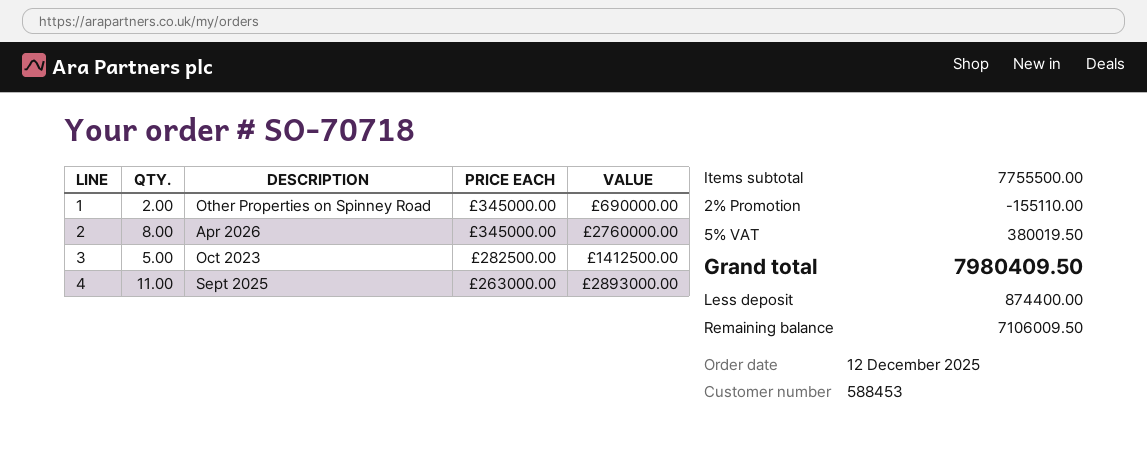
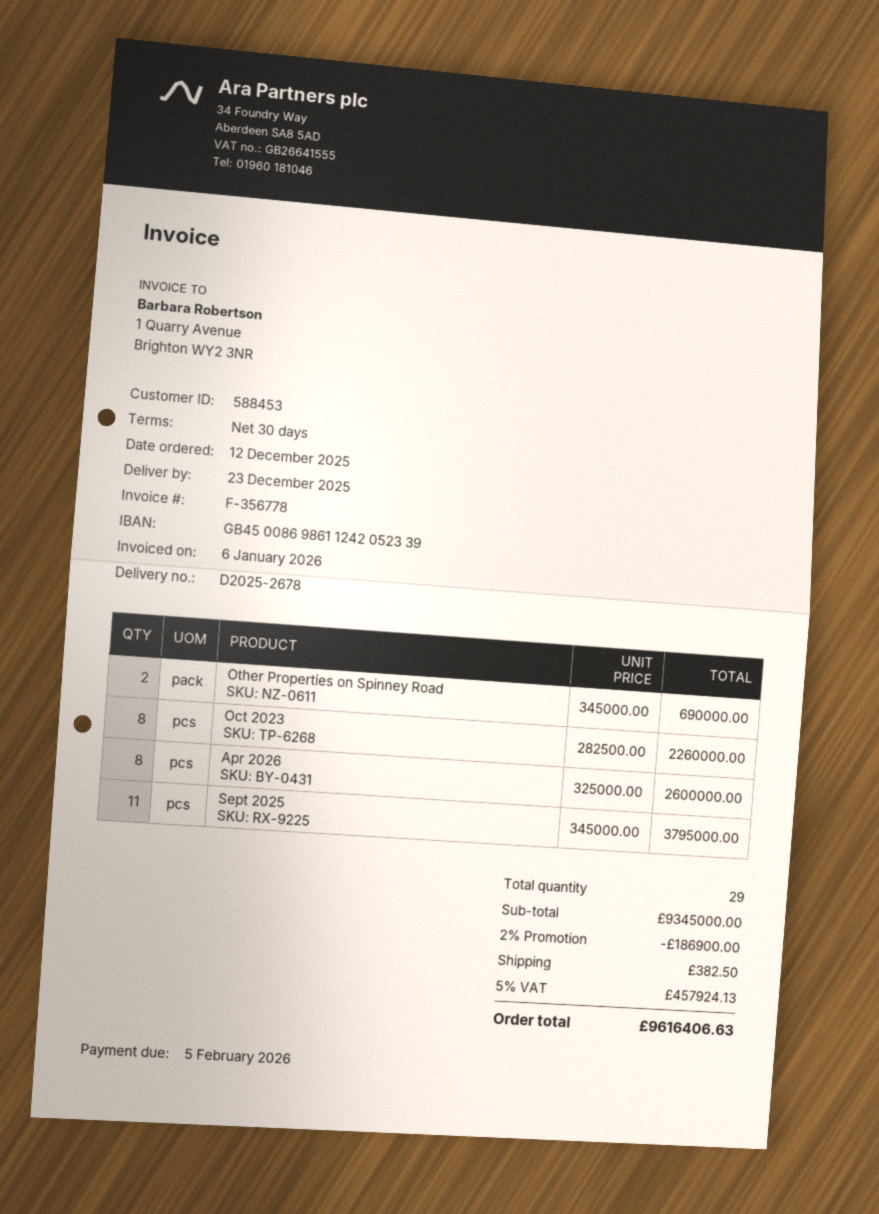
Apr 2026: 8 x 345000.00 = 2760000.00 -> 8 x 325000.00 = 2600000.00
Oct 2023: 5 x 282500.00 = 1412500.00 -> 8 x 282500.00 = 2260000.00
Sept 2025: 11 x 263000.00 = 2893000.00 -> 11 x 345000.00 = 3795000.00
subtotal: 7755500.00 -> 9345000.00
discount: 2% = 155110.00 -> 2% = 186900.00
shipping: none -> 382.50
tax: 5% = 380019.50 -> 5% = 457924.13
total: 7980409.50 -> 9616406.63

